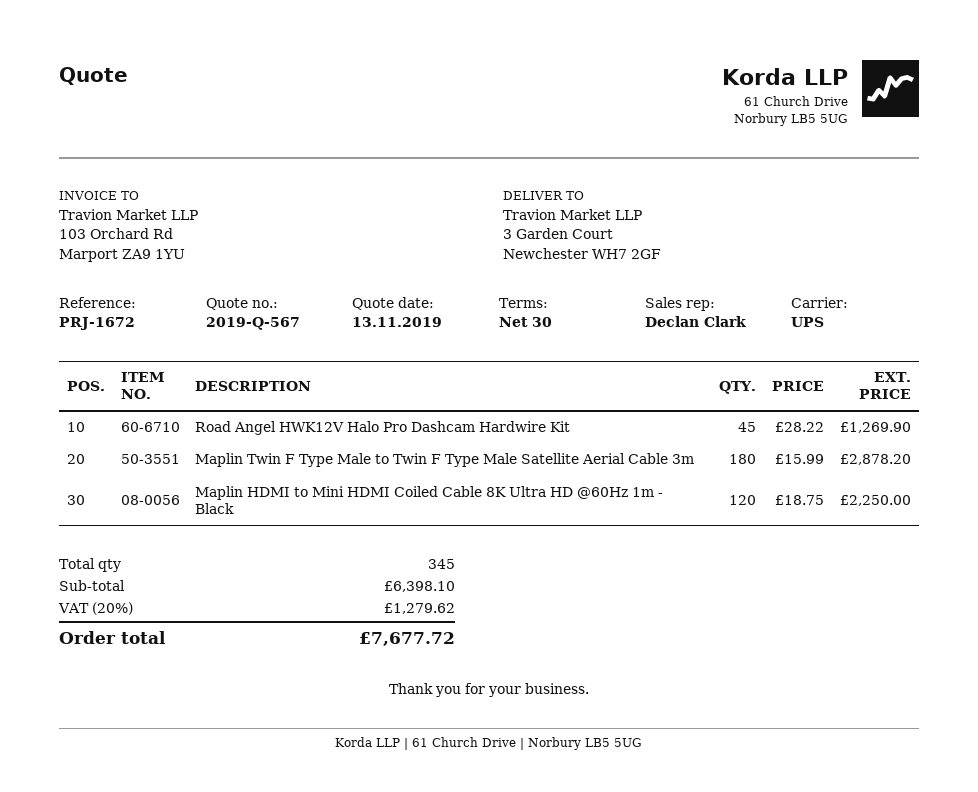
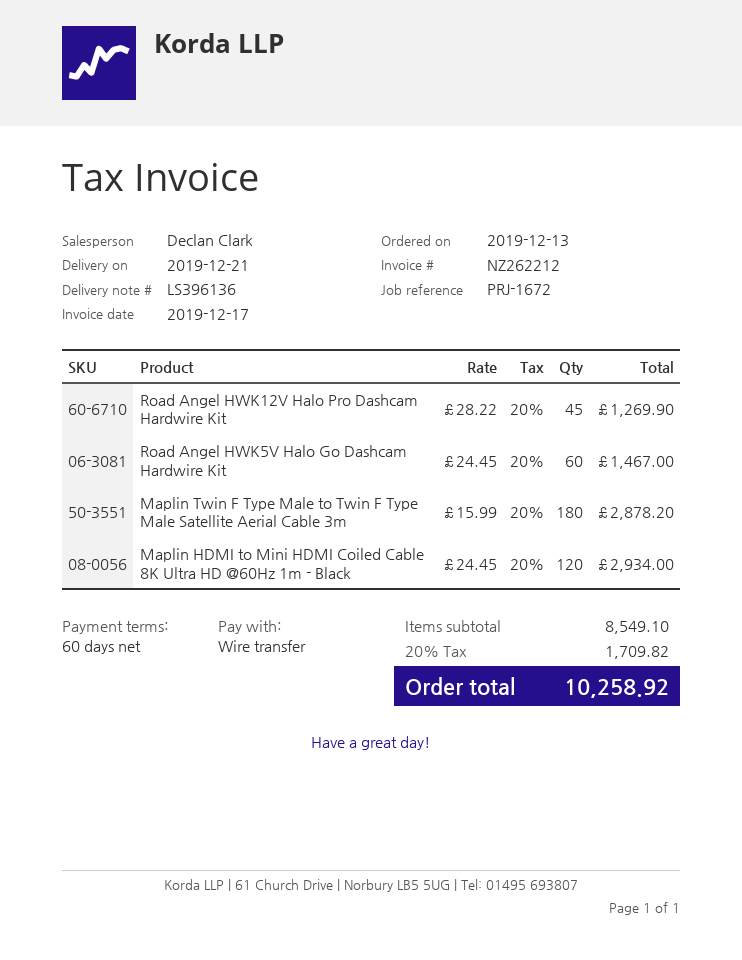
payment terms: 30 days -> 60 days
Maplin HDMI to Mini HDMI Coiled Cable 8K Ultra HD @60Hz 1m - Black: 120 x 18.75 = 2250.00 -> 120 x 24.45 = 2934.00
Road Angel HWK5V Halo Go Dashcam Hardwire Kit: none -> 60 x 24.45 = 1467.00
subtotal: 6398.10 -> 8549.10
tax: 20% = 1279.62 -> 20% = 1709.82
total: 7677.72 -> 10258.92

